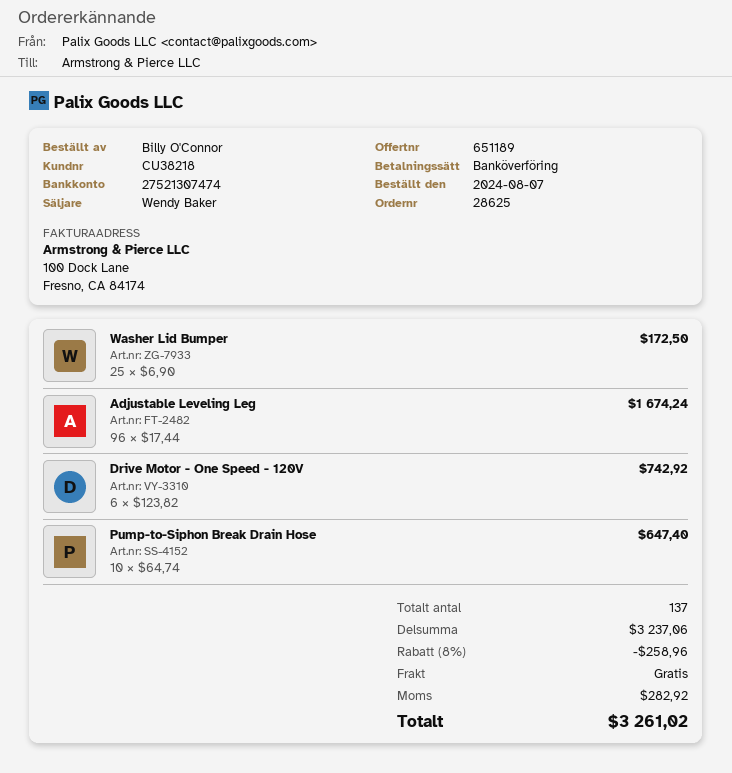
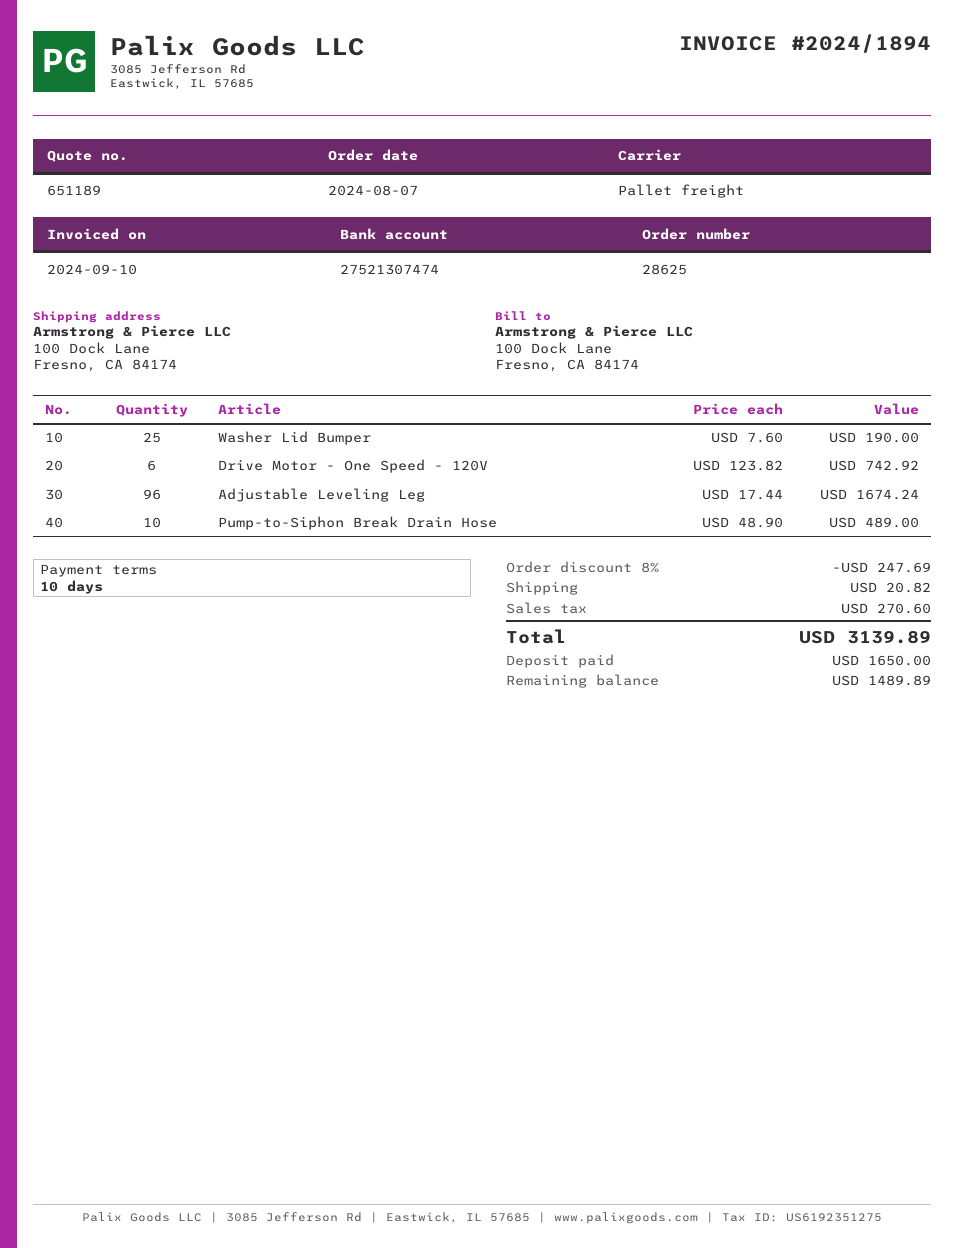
Washer Lid Bumper: 25 x 6.90 = 172.50 -> 25 x 7.60 = 190.00
Pump-to-Siphon Break Drain Hose: 10 x 64.74 = 647.40 -> 10 x 48.90 = 489.00
discount: 8% = 258.96 -> 8% = 247.69
shipping: 0.00 -> 20.82
tax: 282.92 -> 270.60
total: 3261.02 -> 3139.89

